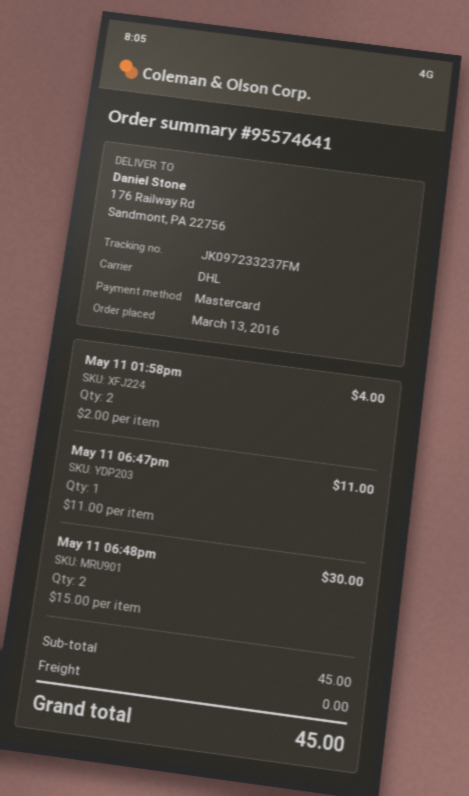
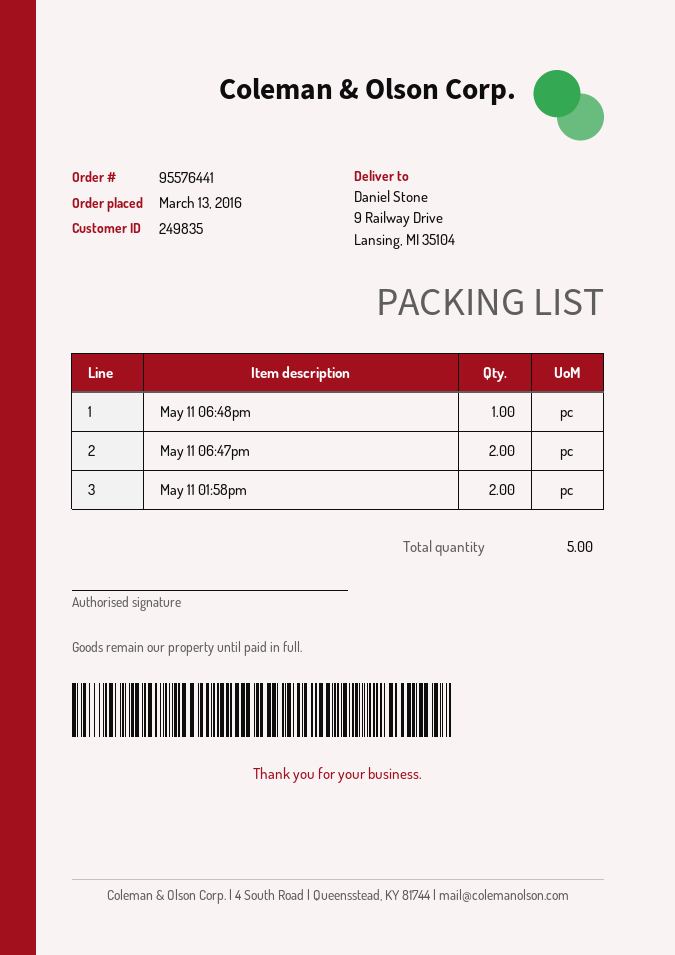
order number: 95574641 -> 95576441
ship to: 176 Railway Rd, Sandmont, PA 22756 -> 9 Railway Drive, Lansing, MI 35104
May 11 06:47pm: 1 -> 2
May 11 06:48pm: 2 -> 1

